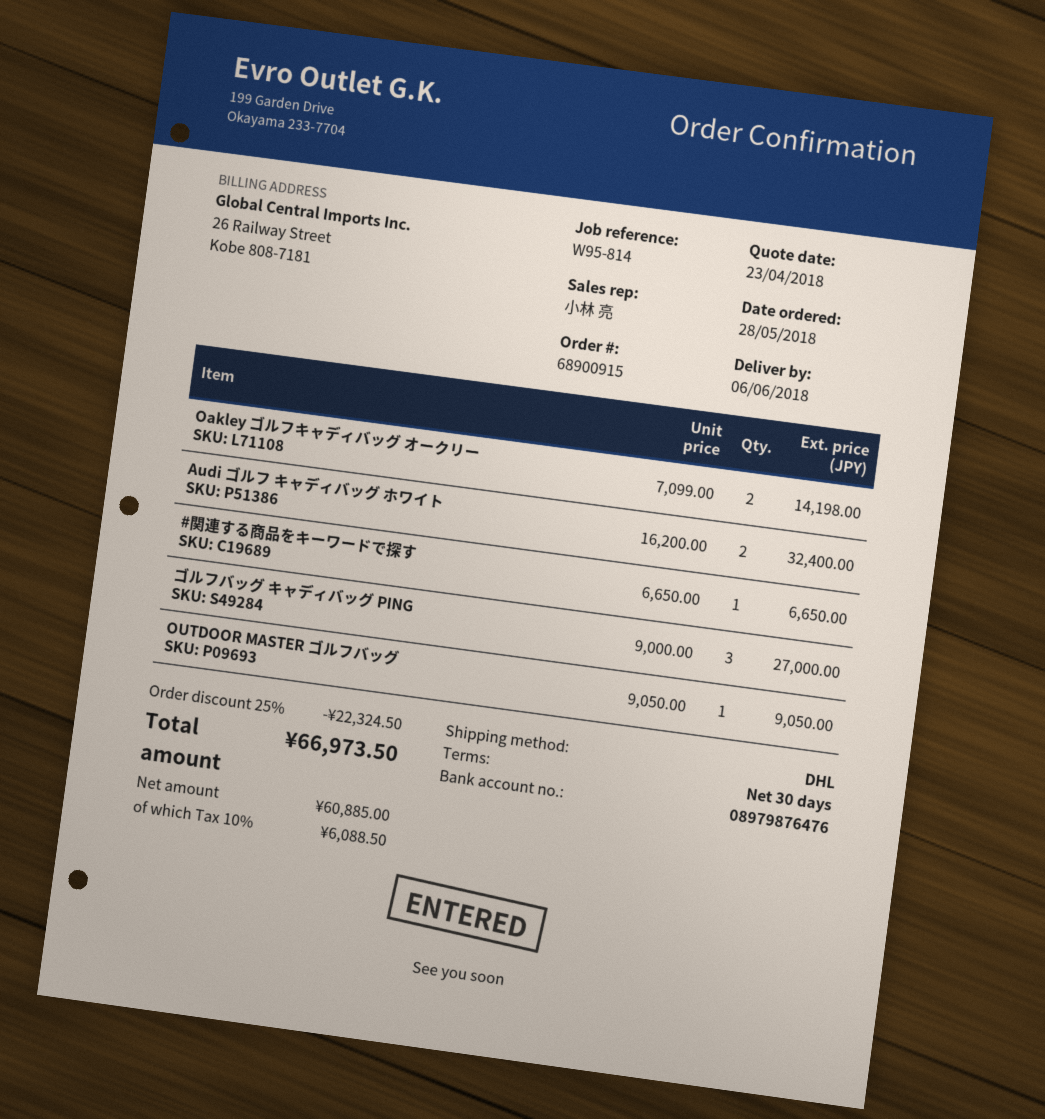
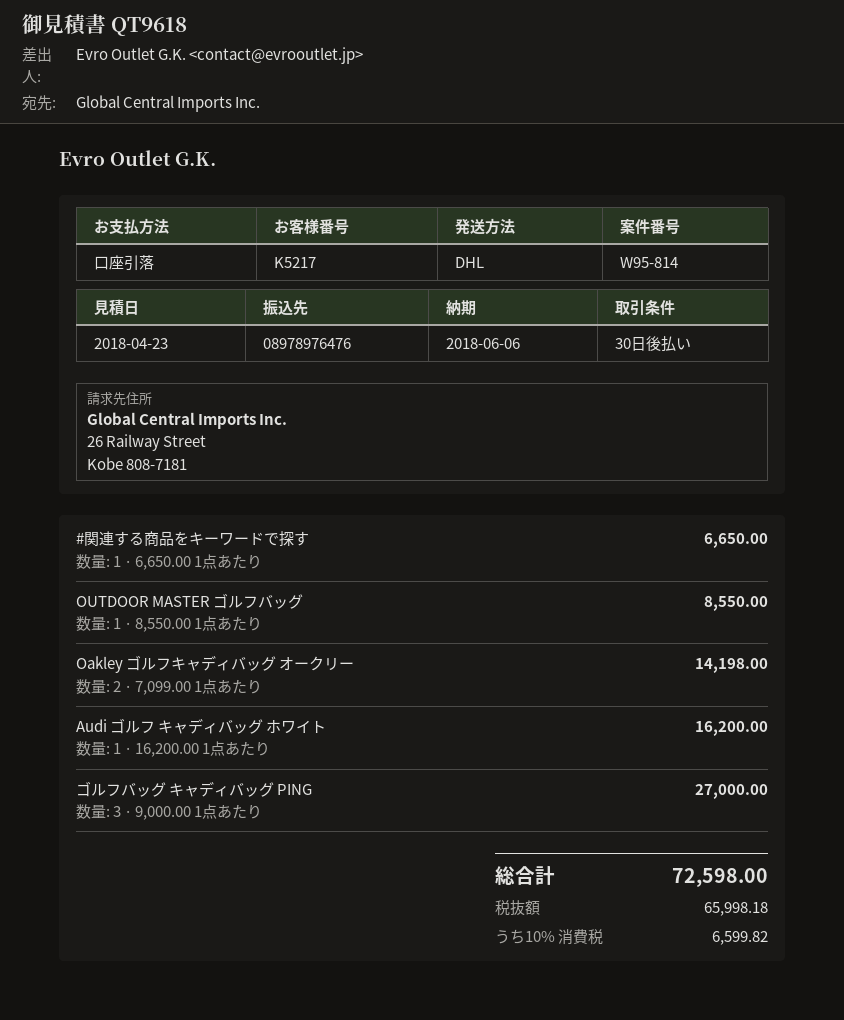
bank account: 08979876476 -> 08978976476
Audi ゴルフ キャディバッグ ホワイト: 2 x 16200.00 = 32400.00 -> 1 x 16200.00 = 16200.00
OUTDOOR MASTER ゴルフバッグ: 1 x 9050.00 = 9050.00 -> 1 x 8550.00 = 8550.00
discount: 25% = 22324.50 -> none
net: 60885.00 -> 65998.18
tax: 10% = 6088.50 -> 10% = 6599.82
total: 66973.50 -> 72598.00

